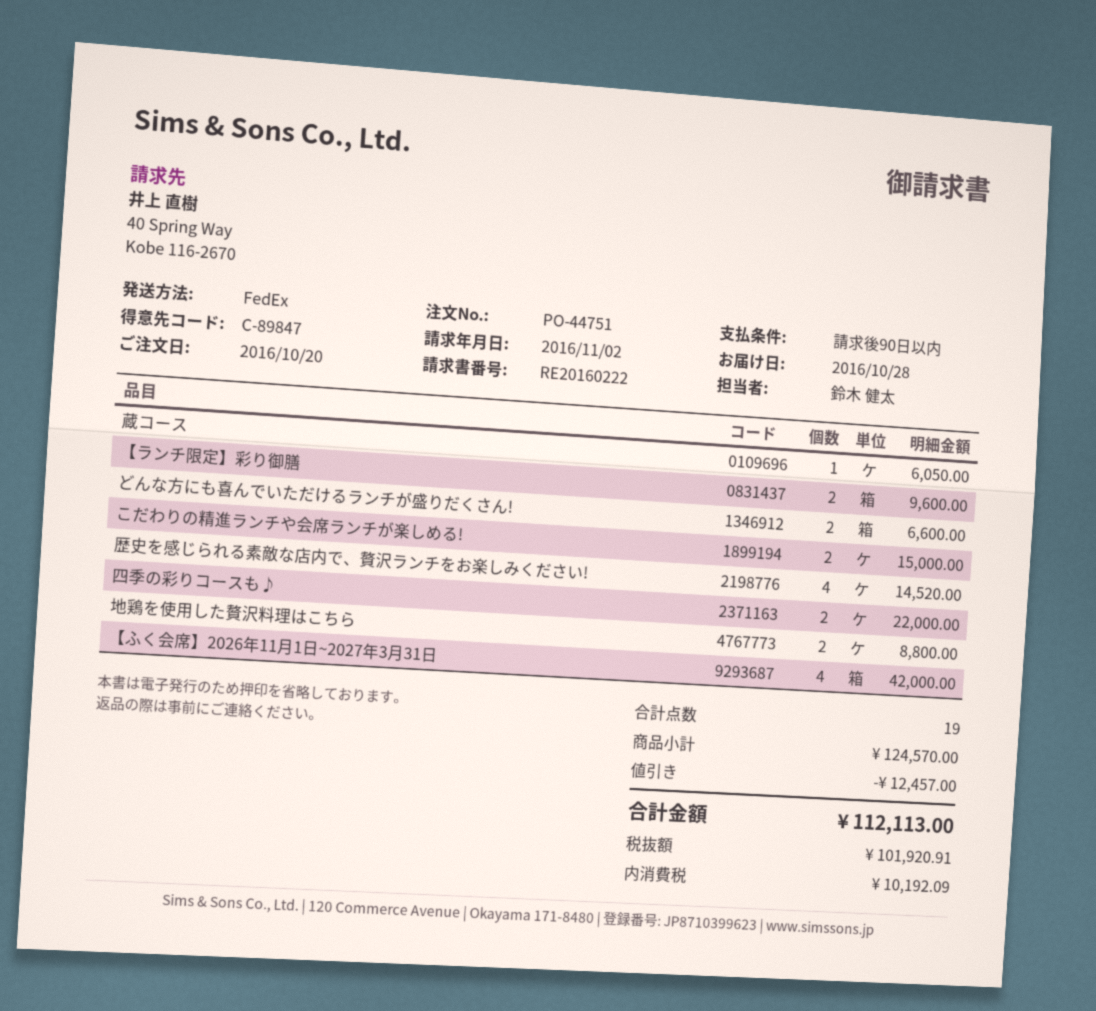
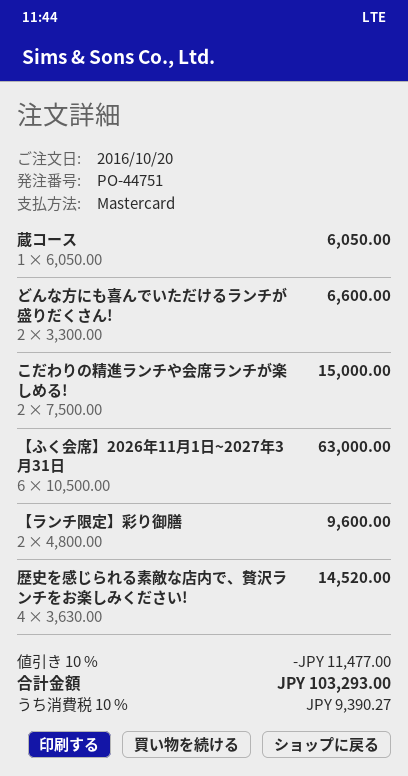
四季の彩りコースも♪: 2 for 22000.00 -> none
地鶏を使用した贅沢料理はこちら: 2 for 8800.00 -> none
【ふく会席】2026年11月1日~2027年3月31日: 4 for 42000.00 -> 6 for 63000.00
discount: 12457.00 -> 11477.00
tax: 10192.09 -> 9390.27
total: 112113.00 -> 103293.00

